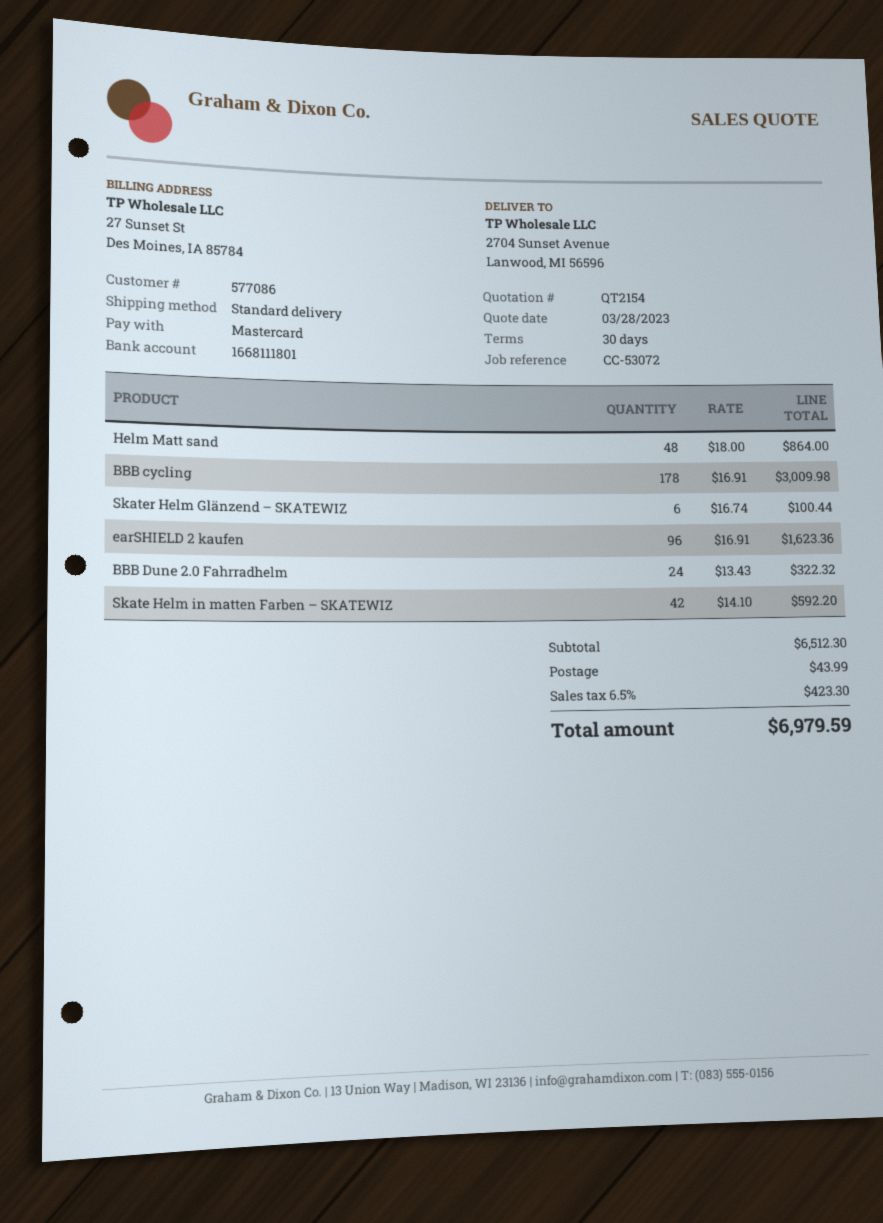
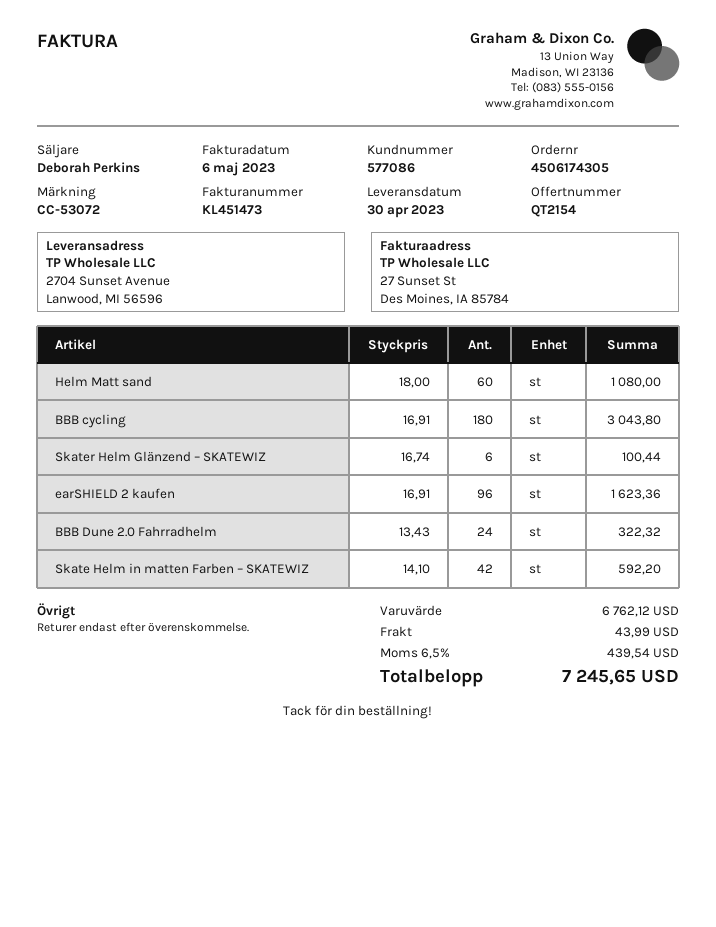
Helm Matt sand: 48 x 18.00 = 864.00 -> 60 x 18.00 = 1080.00
BBB cycling: 178 x 16.91 = 3009.98 -> 180 x 16.91 = 3043.80
subtotal: 6512.30 -> 6762.12
tax: 6.5% = 423.30 -> 6.5% = 439.54
total: 6979.59 -> 7245.65

